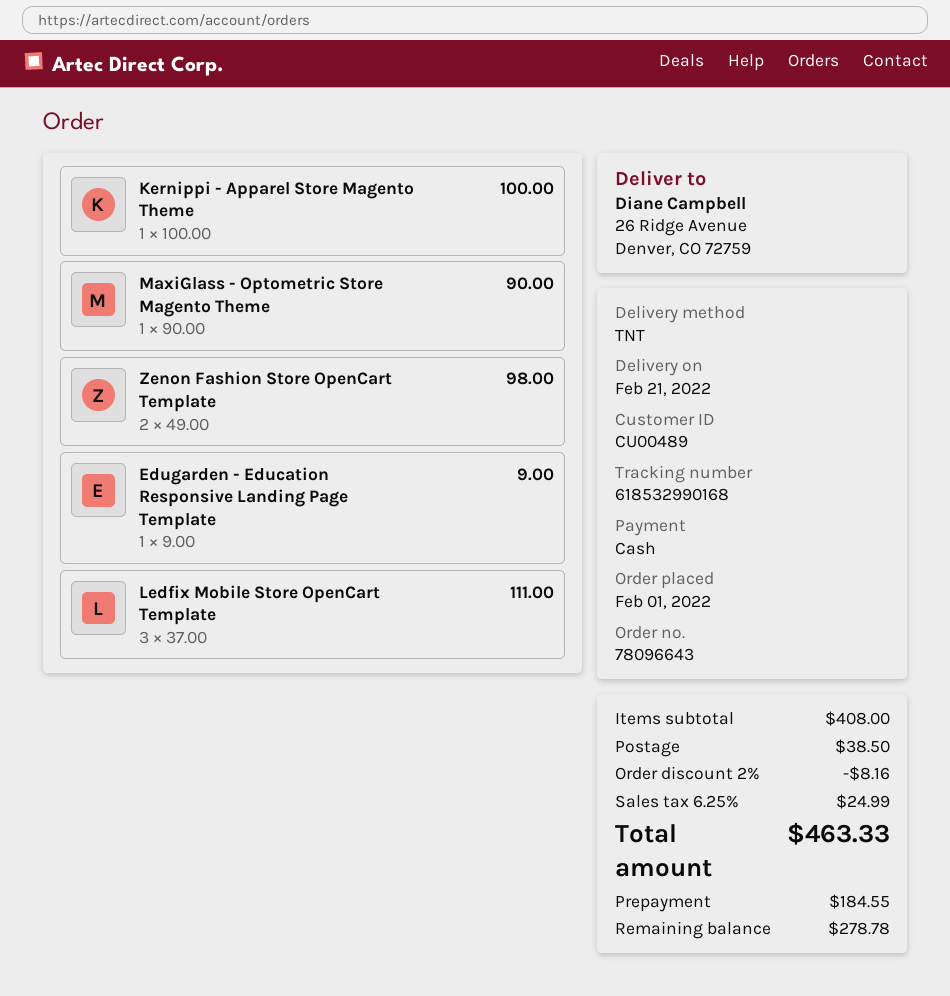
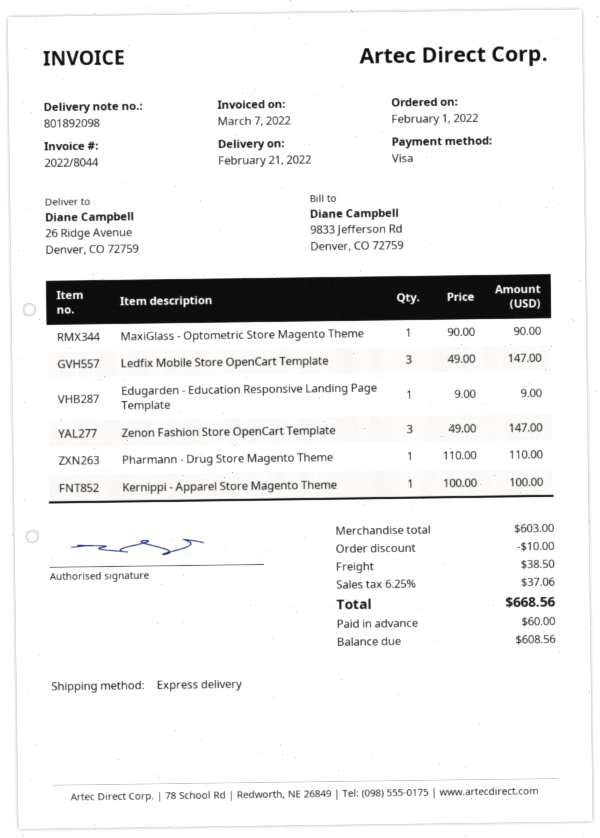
payment method: cash -> Visa
shipping method: TNT -> express
Zenon Fashion Store OpenCart Template: 2 x 49.00 = 98.00 -> 3 x 49.00 = 147.00
Ledfix Mobile Store OpenCart Template: 3 x 37.00 = 111.00 -> 3 x 49.00 = 147.00
Pharmann - Drug Store Magento Theme: none -> 1 x 110.00 = 110.00
subtotal: 408.00 -> 603.00
discount: 8.16 -> 10.00
tax: 6.25% = 24.99 -> 6.25% = 37.06
total: 463.33 -> 668.56
deposit: 184.55 -> 60.00
balance: 278.78 -> 608.56

